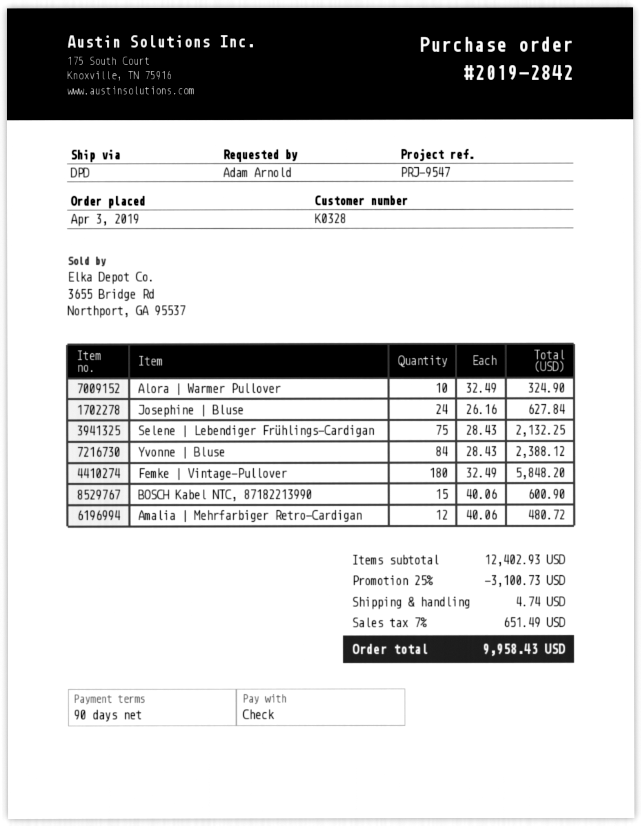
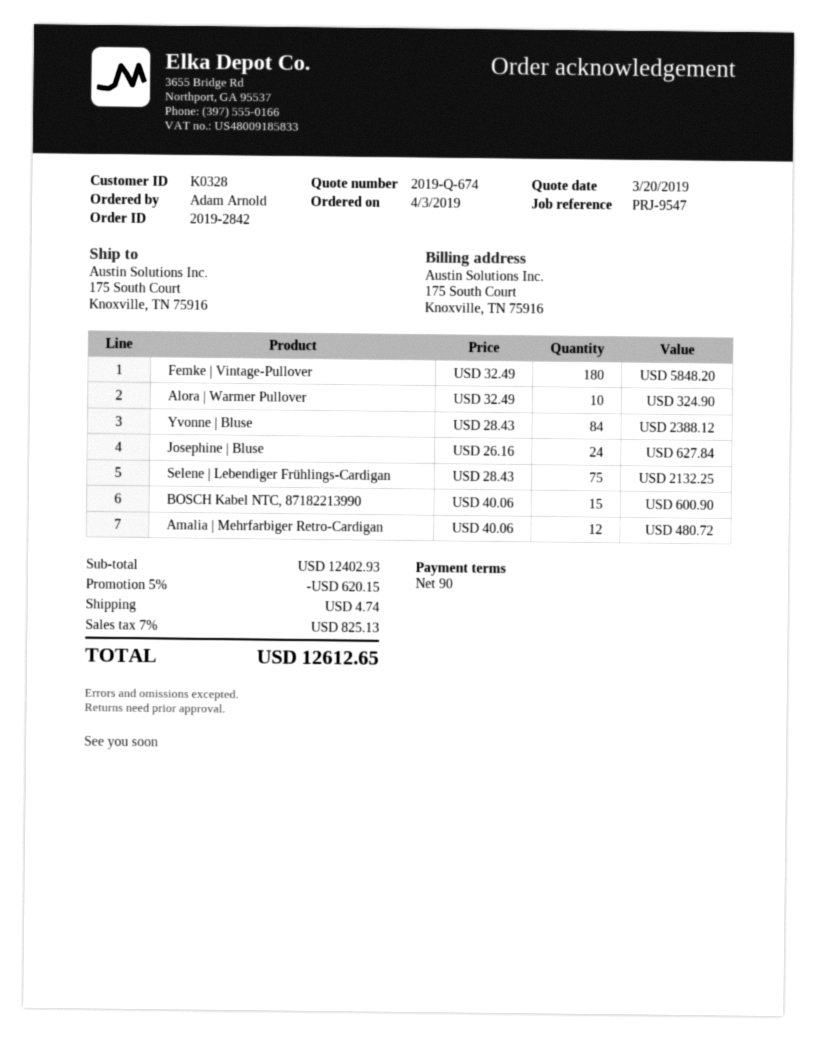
discount: 25% = 3100.73 -> 5% = 620.15
tax: 7% = 651.49 -> 7% = 825.13
total: 9958.43 -> 12612.65

